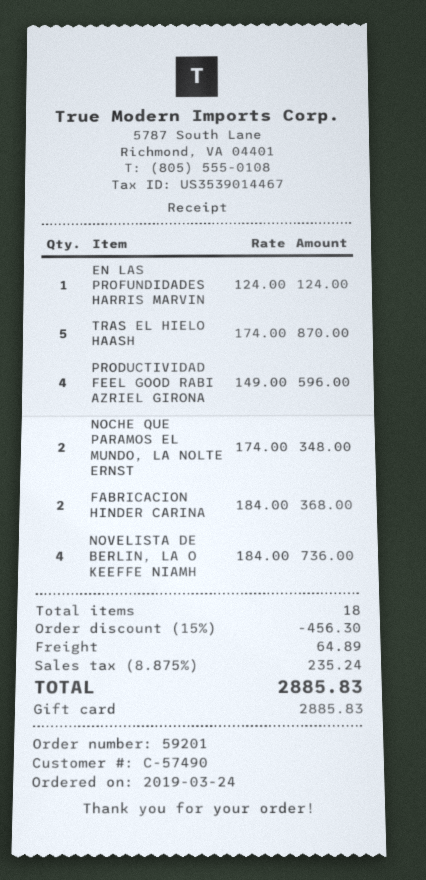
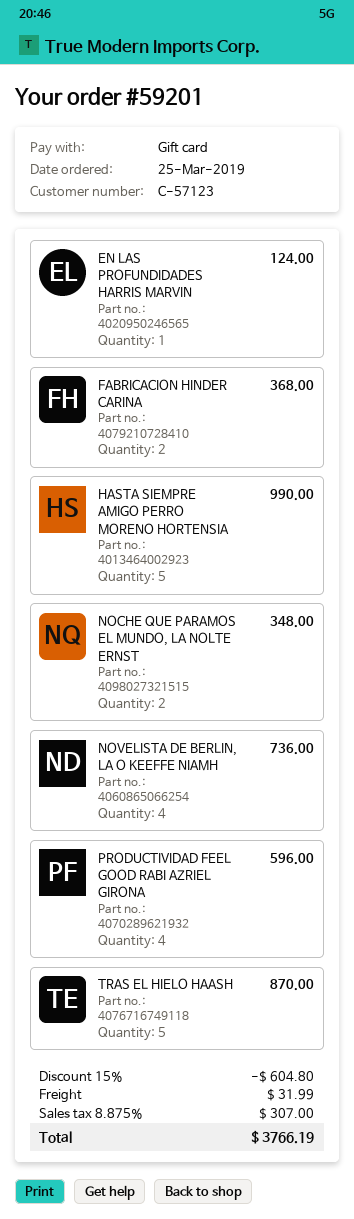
order date: 2019-03-24 -> 2019-03-25
customer number: C-57490 -> C-57123
HASTA SIEMPRE AMIGO PERRO MORENO HORTENSIA: none -> 5 for 990.00
discount: 15% = 456.30 -> 15% = 604.80
shipping: 64.89 -> 31.99
tax: 8.875% = 235.24 -> 8.875% = 307.00
total: 2885.83 -> 3766.19

